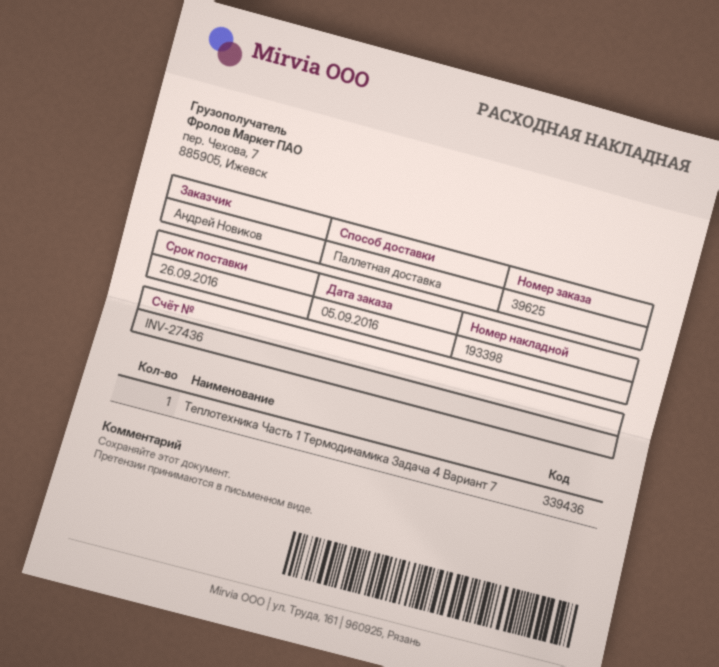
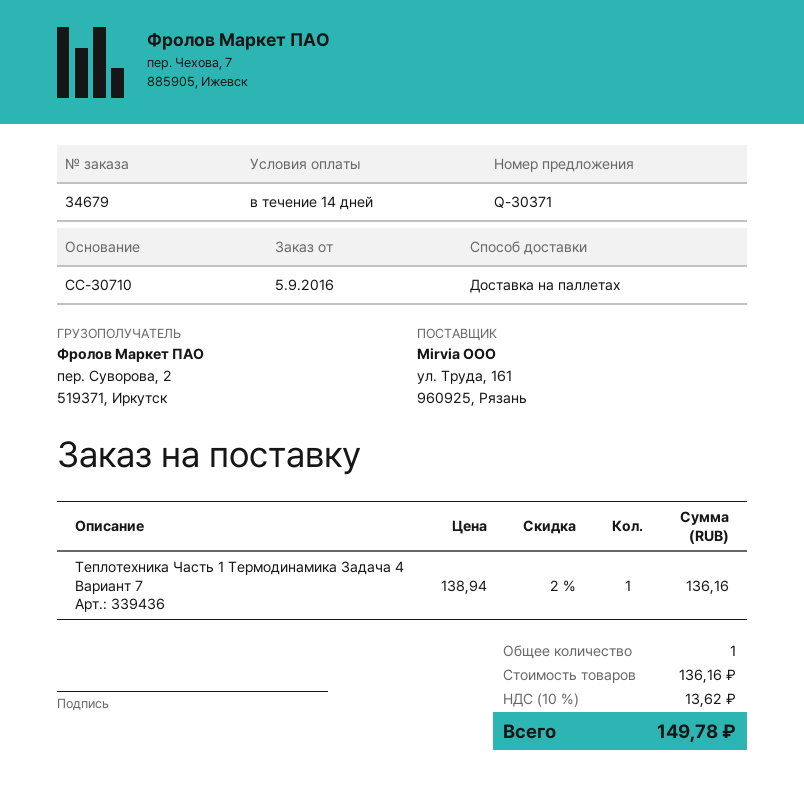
order number: 39625 -> 34679
ship to: пер. Чехова, 7, 885905, Ижевск -> пер. Суворова, 2, 519371, Иркутск

